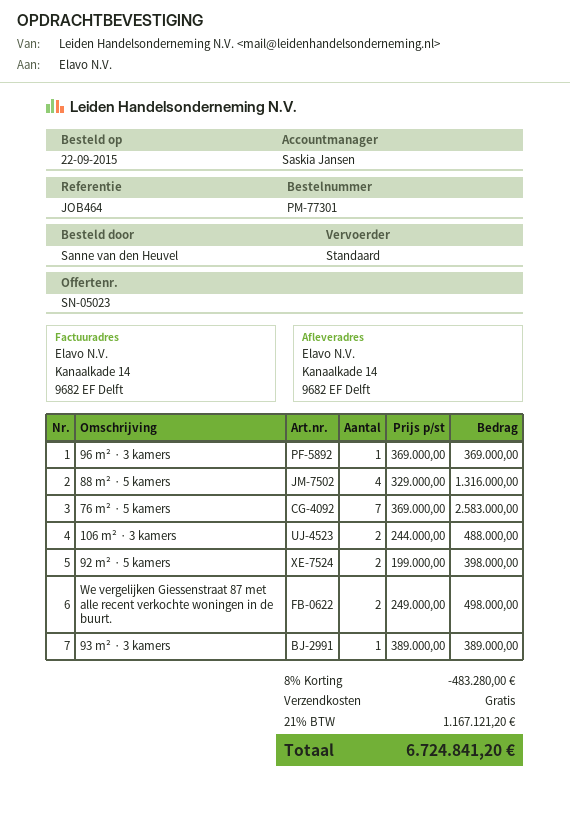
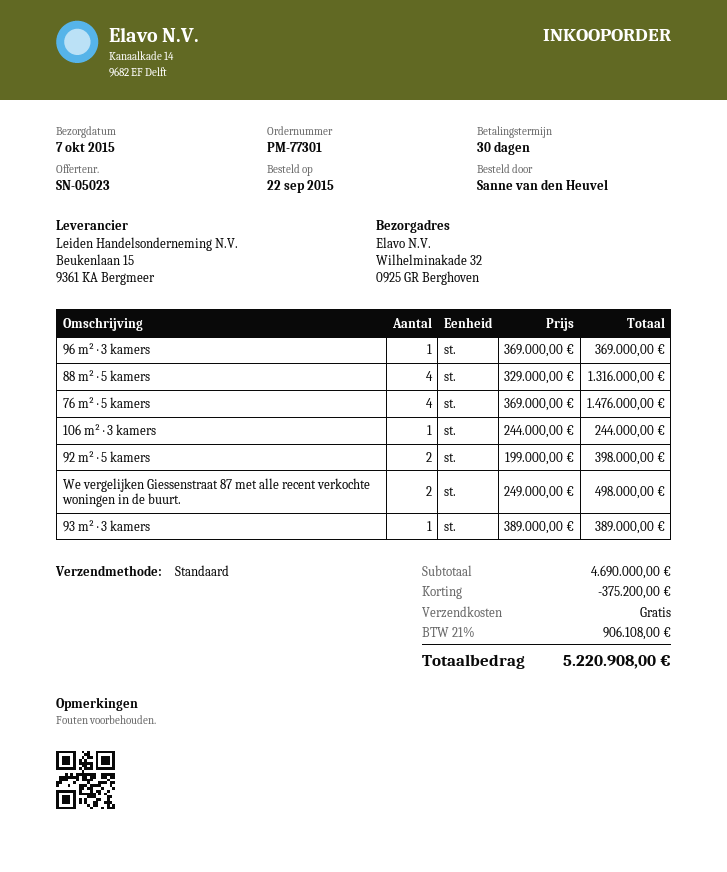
ship to: Kanaalkade 14, 9682 EF Delft -> Wilhelminakade 32, 0925 GR Berghoven
76 m² · 5 kamers: 7 x 369000.00 = 2583000.00 -> 4 x 369000.00 = 1476000.00
106 m² · 3 kamers: 2 x 244000.00 = 488000.00 -> 1 x 244000.00 = 244000.00
discount: 483280.00 -> 375200.00
tax: 21% = 1167121.20 -> 21% = 906108.00
total: 6724841.20 -> 5220908.00

